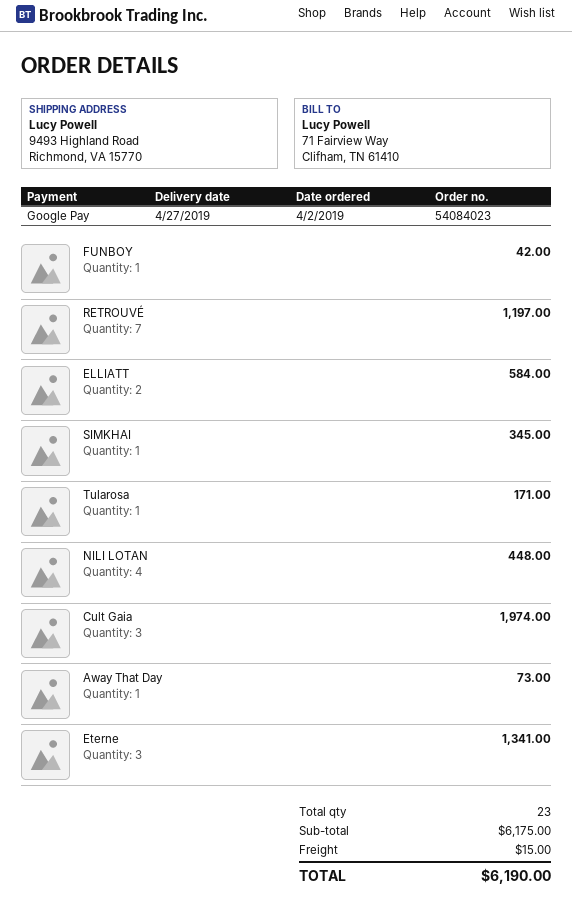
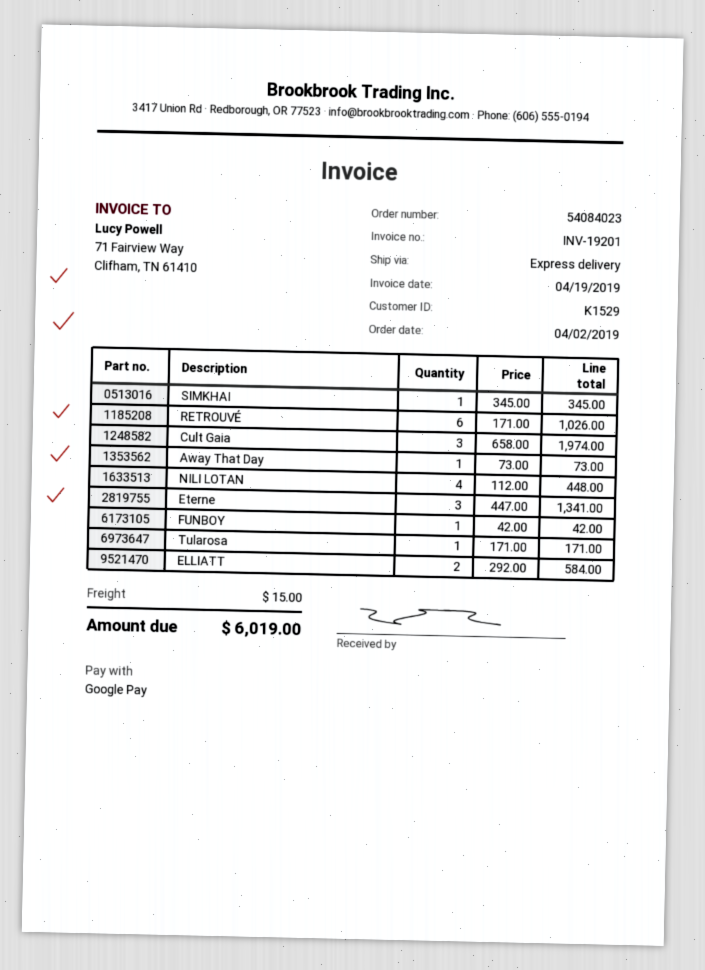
RETROUVÉ: 7 for 1197.00 -> 6 for 1026.00
total: 6190.00 -> 6019.00

